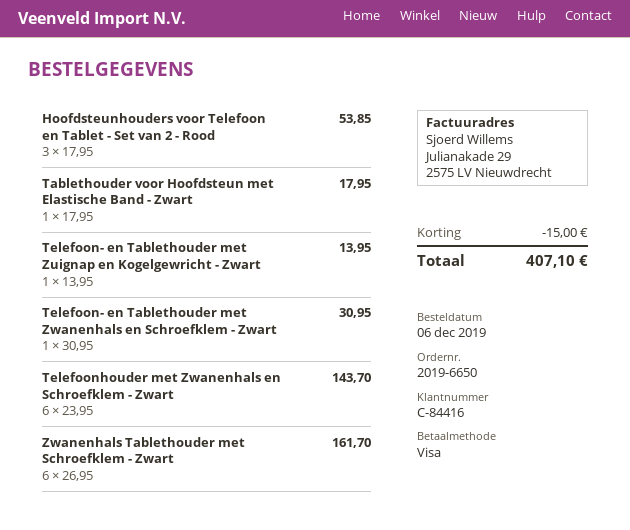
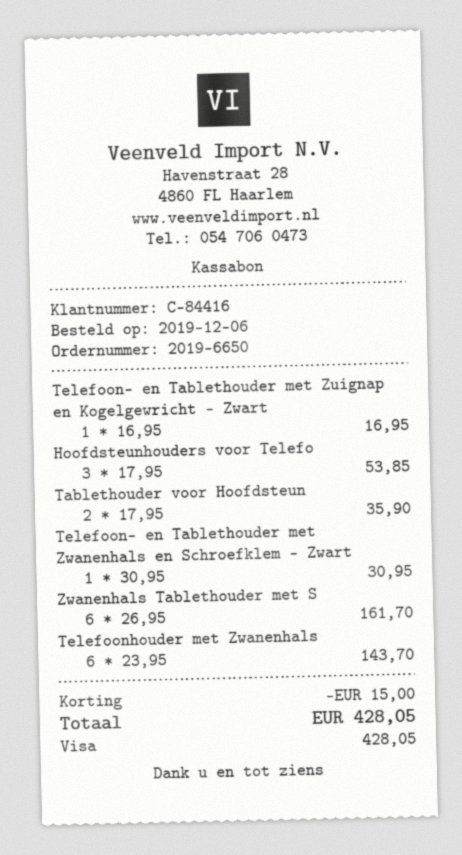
Tablethouder voor Hoofdsteun met Elastische Band - Zwart: 1 x 17.95 = 17.95 -> 2 x 17.95 = 35.90
Telefoon- en Tablethouder met Zuignap en Kogelgewricht - Zwart: 1 x 13.95 = 13.95 -> 1 x 16.95 = 16.95
total: 407.10 -> 428.05

